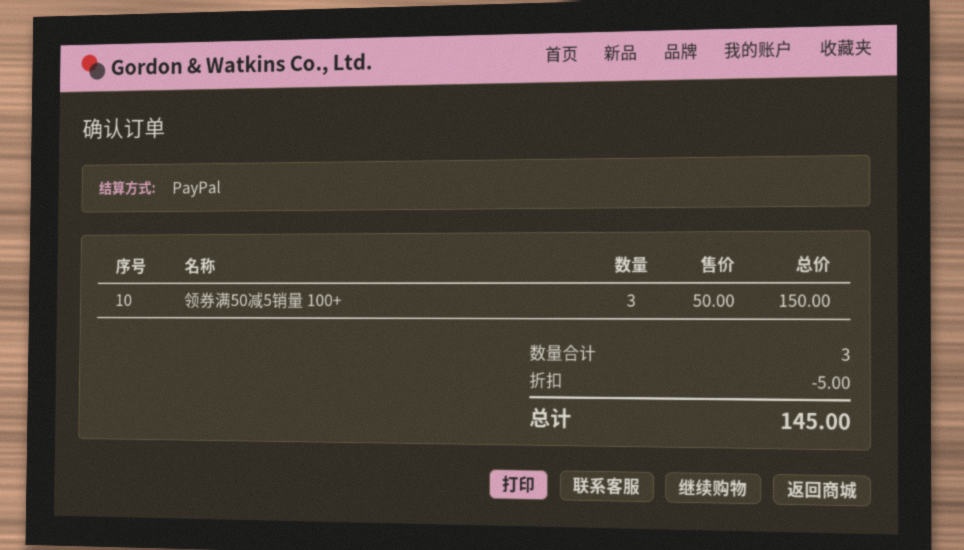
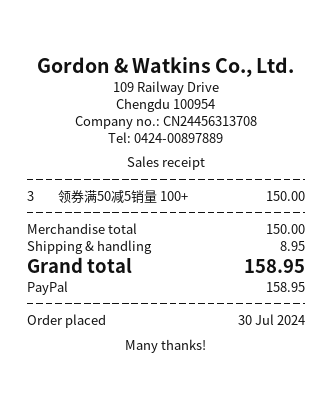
discount: 5.00 -> none
shipping: none -> 8.95
total: 145.00 -> 158.95

